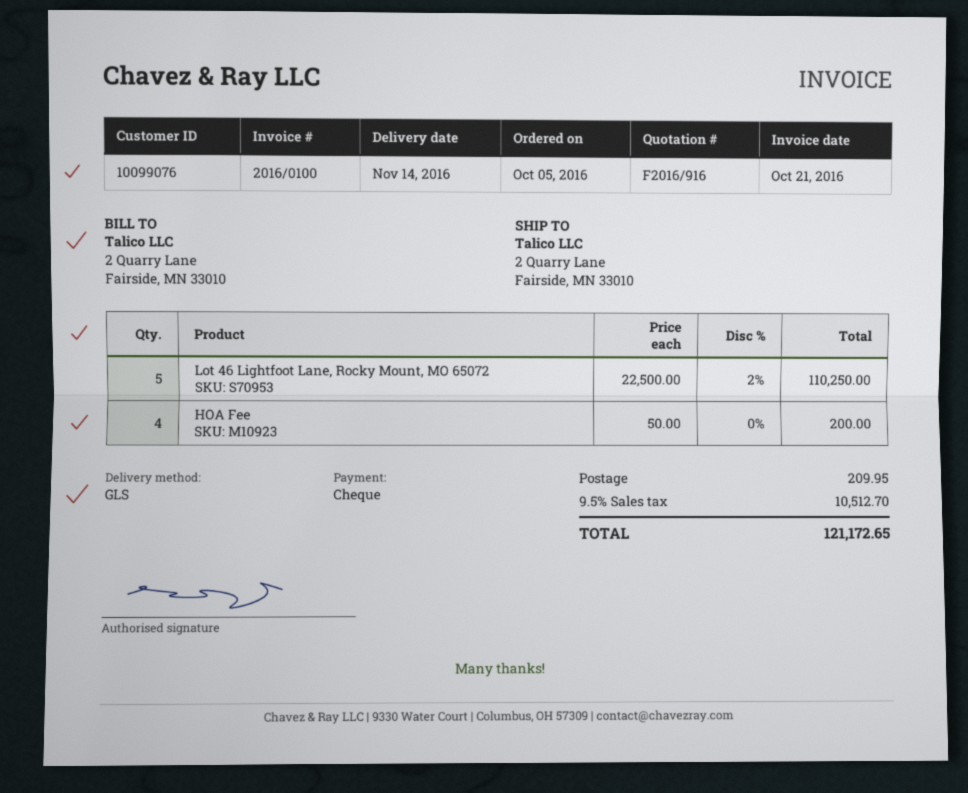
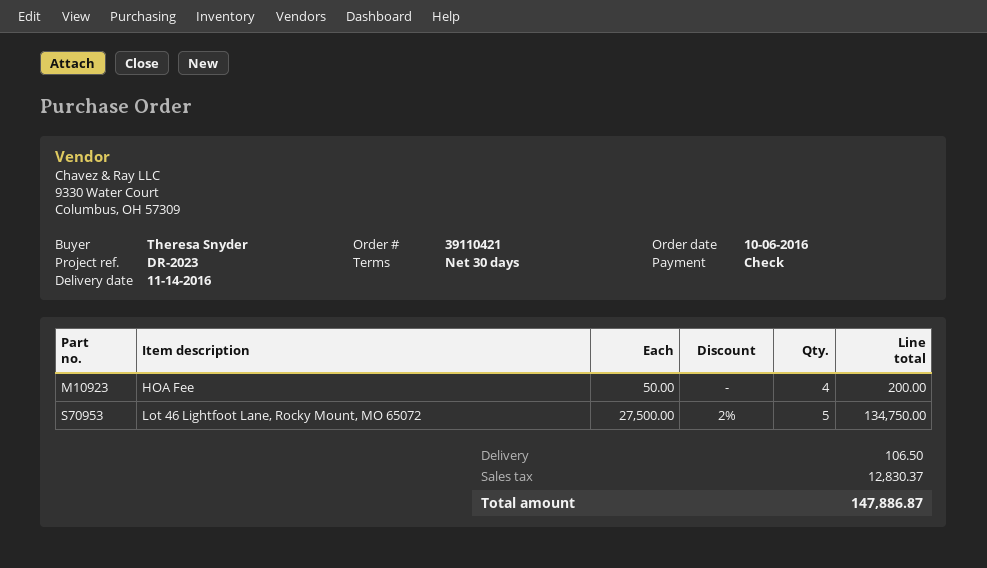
order date: 2016-10-05 -> 2016-10-06
Lot 46 Lightfoot Lane, Rocky Mount, MO 65072: 5 x 22500.00 - 2% = 110250.00 -> 5 x 27500.00 - 2% = 134750.00
shipping: 209.95 -> 106.50
tax: 10512.70 -> 12830.37
total: 121172.65 -> 147886.87

